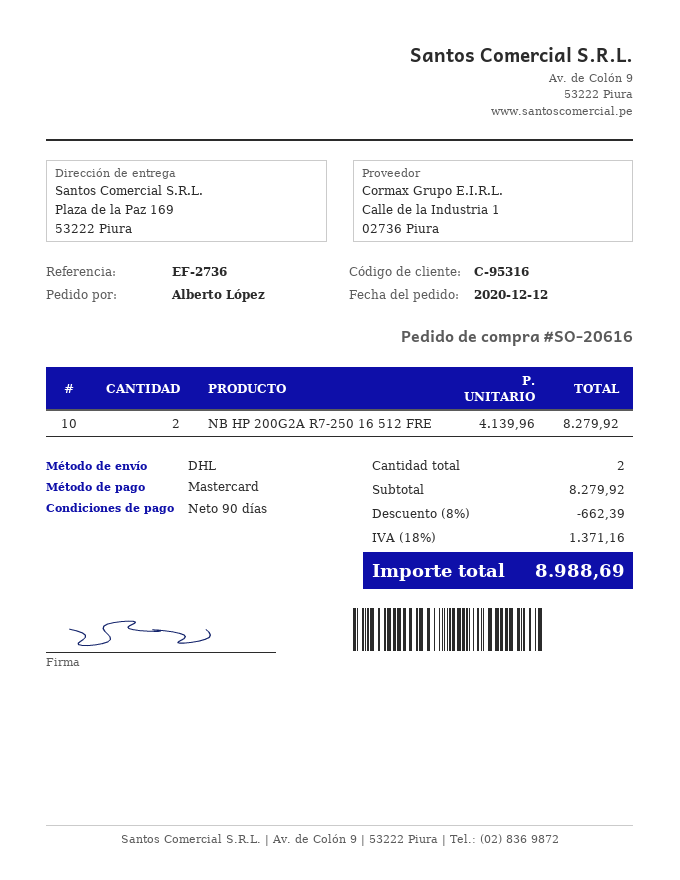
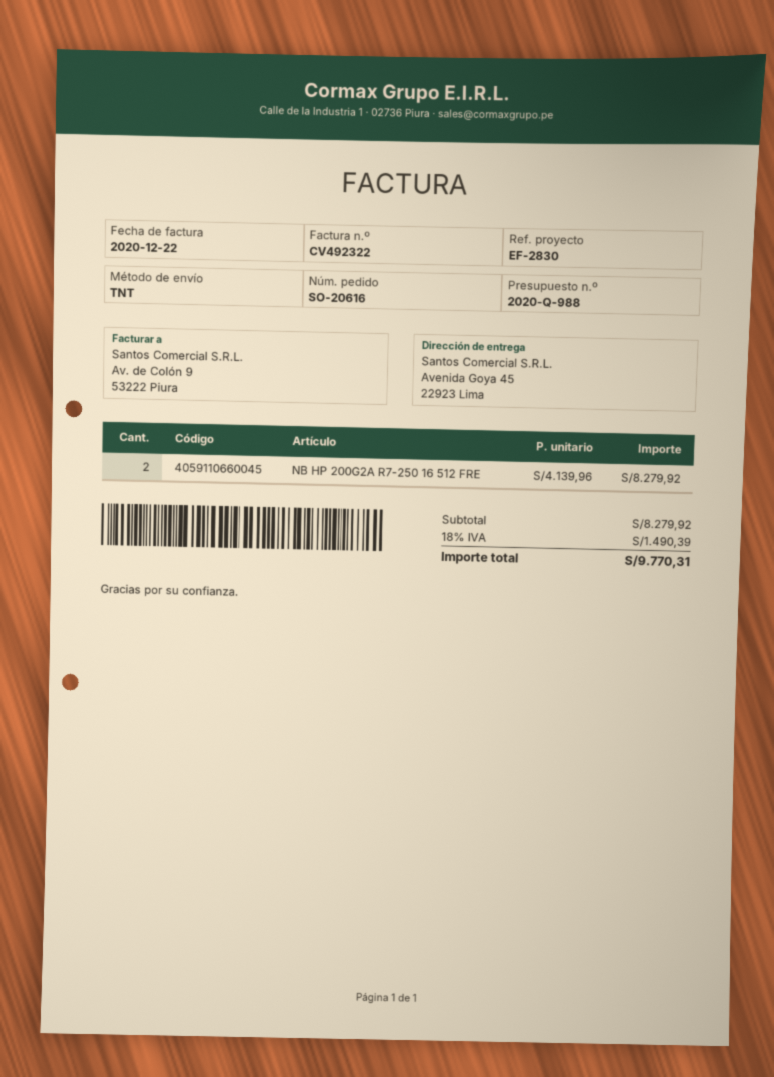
reference: EF-2736 -> EF-2830
shipping method: DHL -> TNT
ship to: Plaza de la Paz 169, 53222 Piura -> Avenida Goya 45, 22923 Lima
discount: 8% = 662.39 -> none
tax: 18% = 1371.16 -> 18% = 1490.39
total: 8988.69 -> 9770.31

